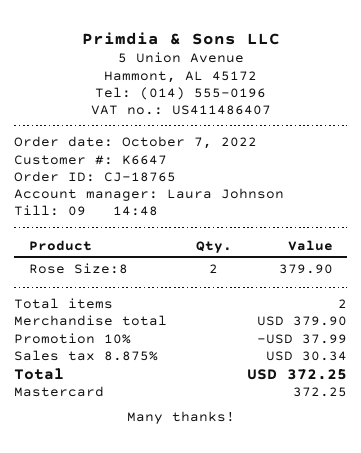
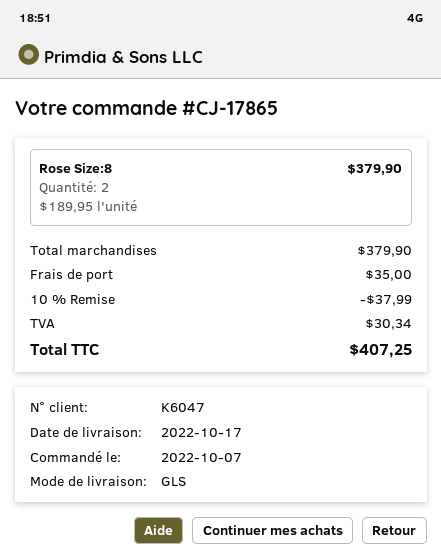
order number: CJ-18765 -> CJ-17865
customer number: K6647 -> K6047
shipping: none -> 35.00
total: 372.25 -> 407.25

